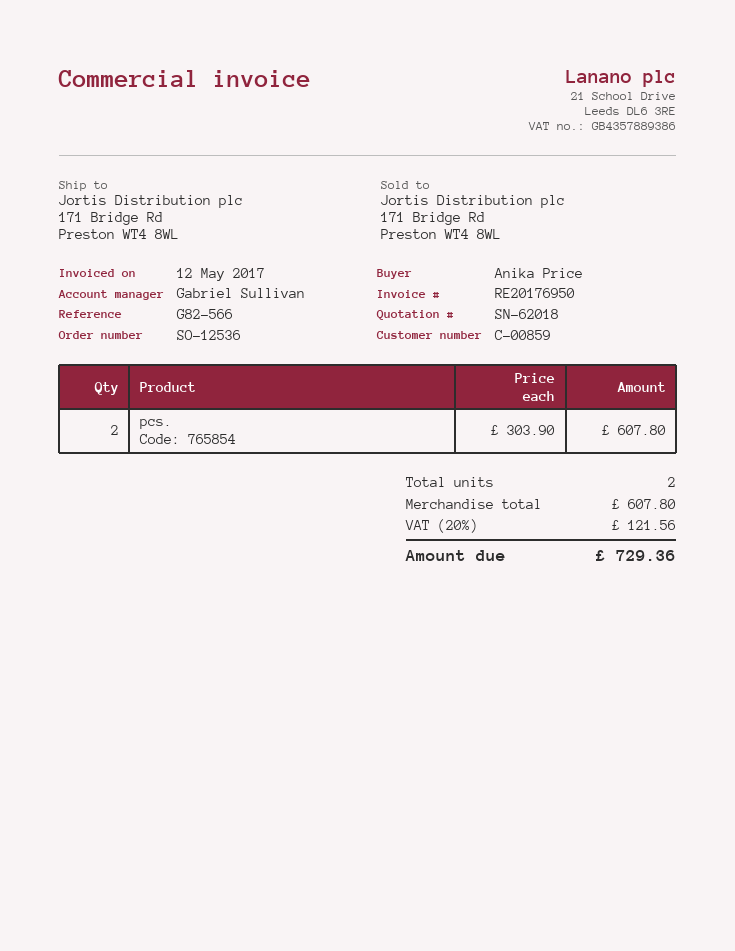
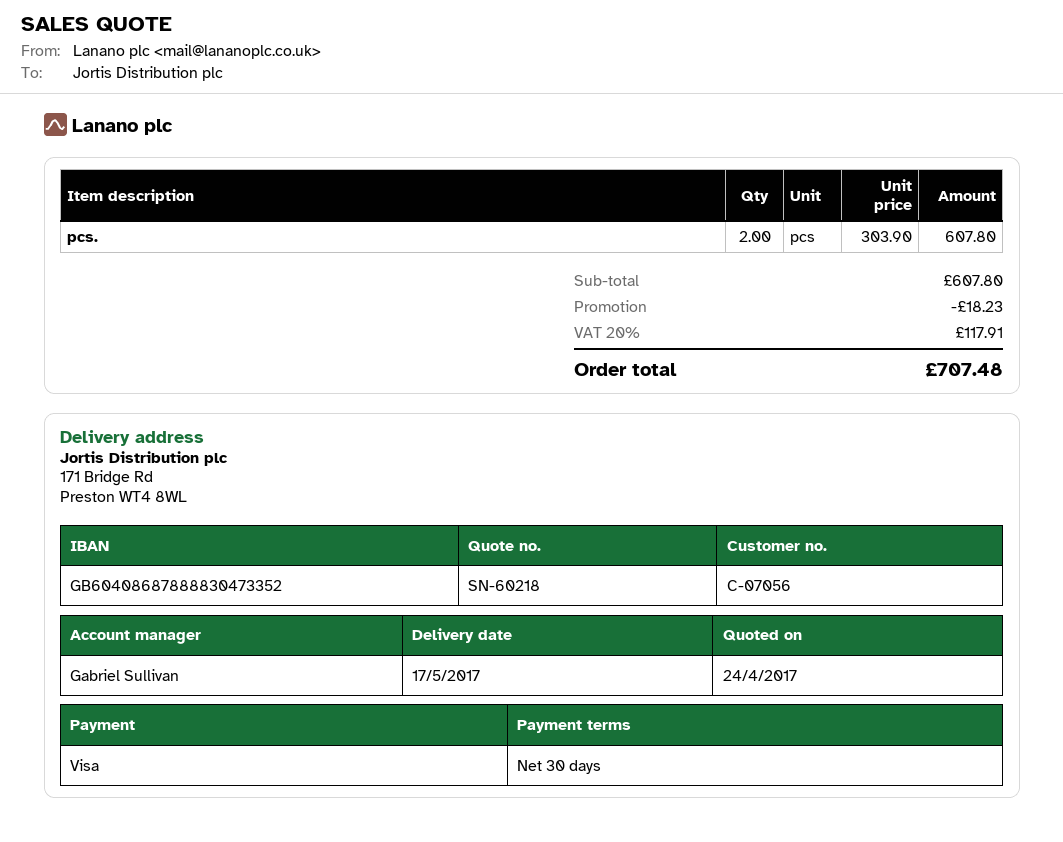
quote number: SN-62018 -> SN-60218
customer number: C-00859 -> C-07056
discount: none -> 18.23
tax: 20% = 121.56 -> 20% = 117.91
total: 729.36 -> 707.48

